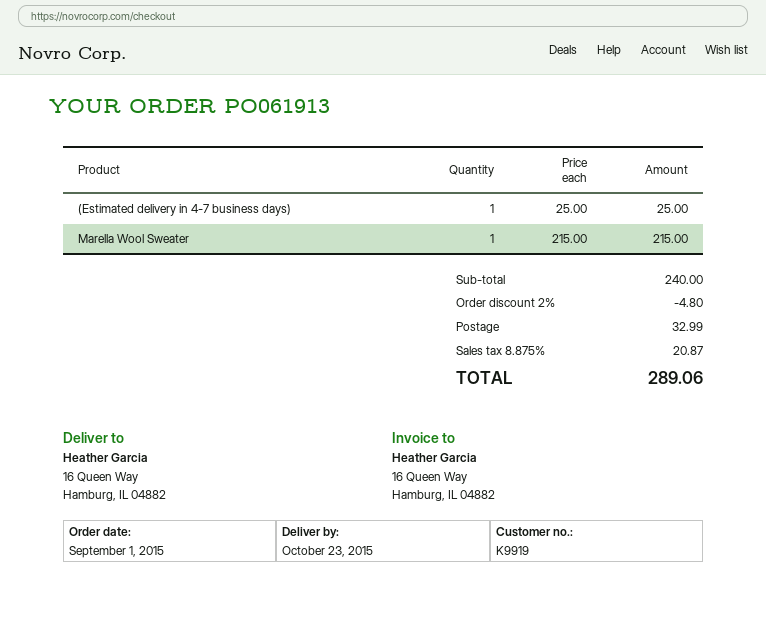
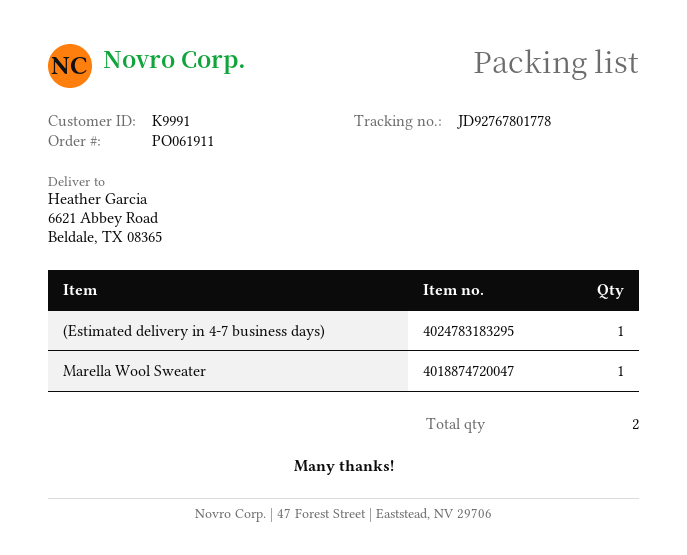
order number: PO061913 -> PO061911
customer number: K9919 -> K9991
ship to: 16 Queen Way, Hamburg, IL 04882 -> 6621 Abbey Road, Beldale, TX 08365

